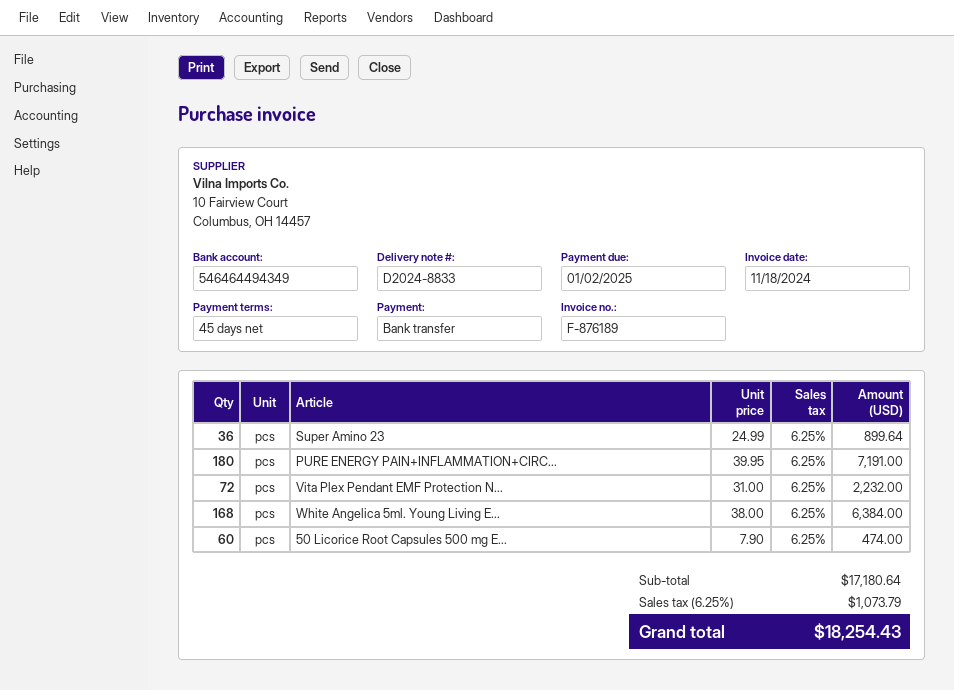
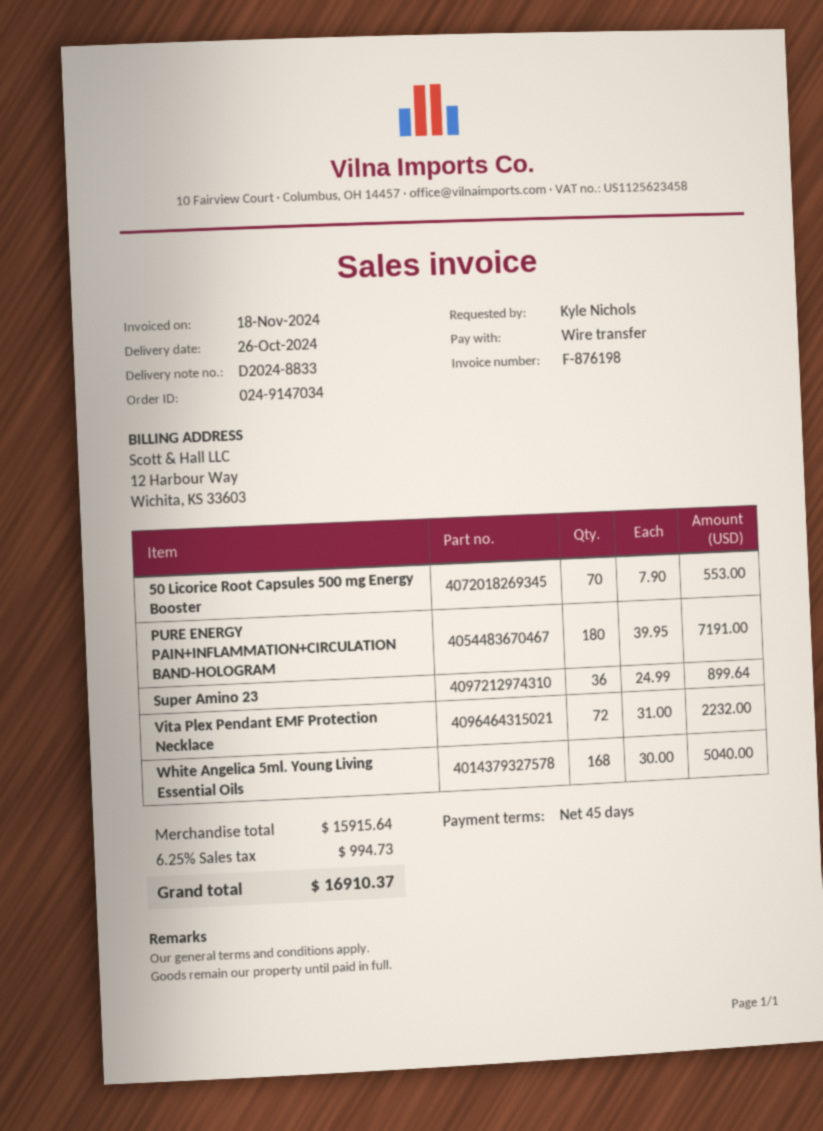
invoice number: F-876189 -> F-876198
White Angelica 5ml. Young Living E...: 168 x 38.00 = 6384.00 -> 168 x 30.00 = 5040.00
50 Licorice Root Capsules 500 mg E...: 60 x 7.90 = 474.00 -> 70 x 7.90 = 553.00
subtotal: 17180.64 -> 15915.64
tax: 6.25% = 1073.79 -> 6.25% = 994.73
total: 18254.43 -> 16910.37

